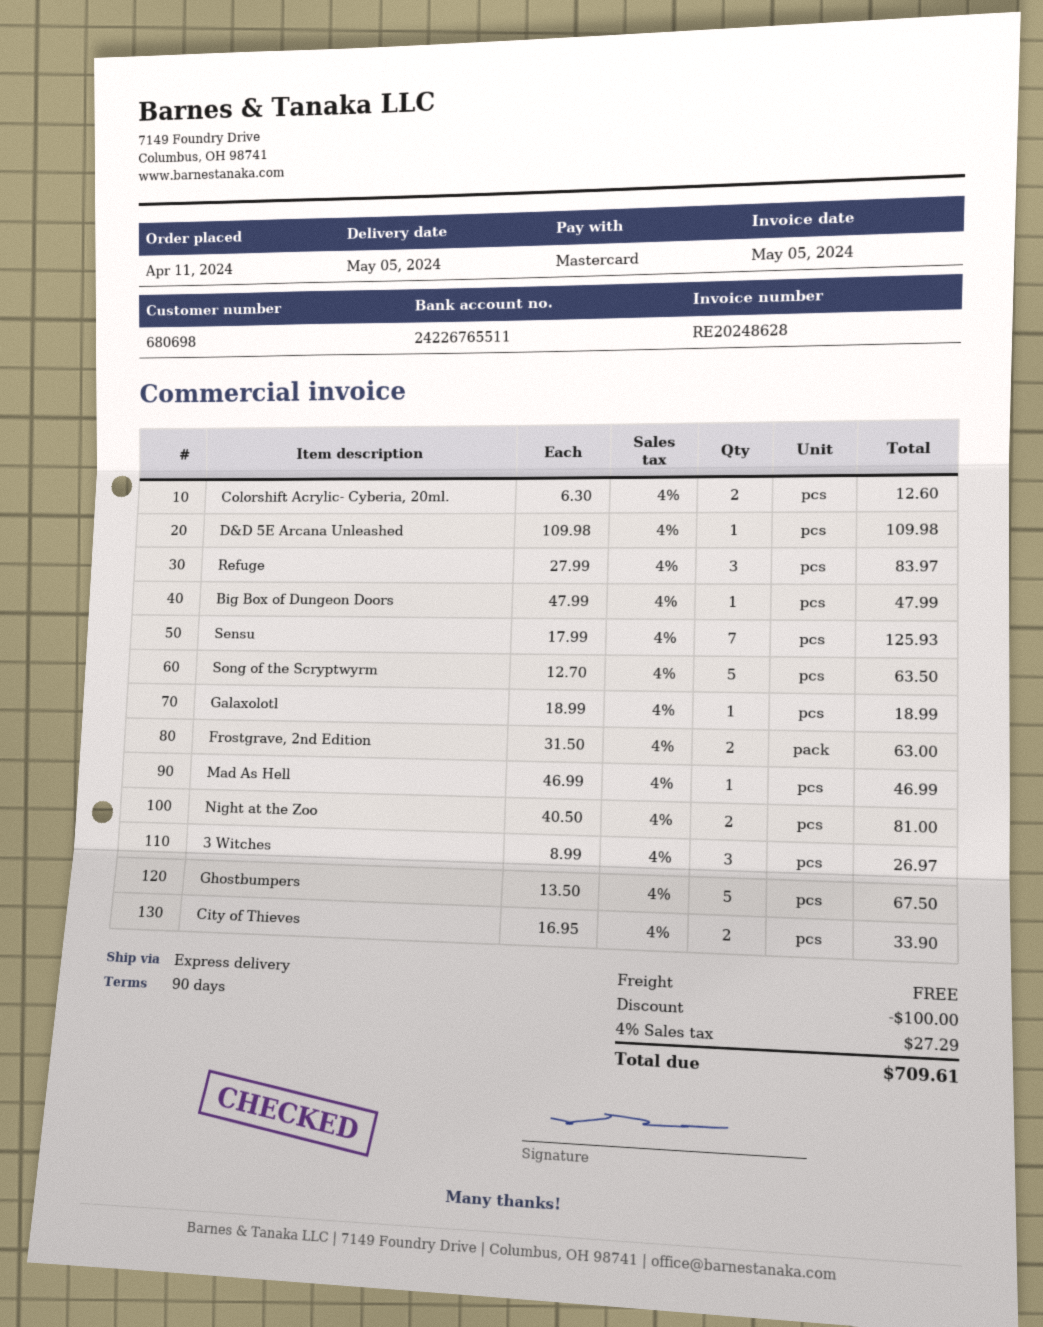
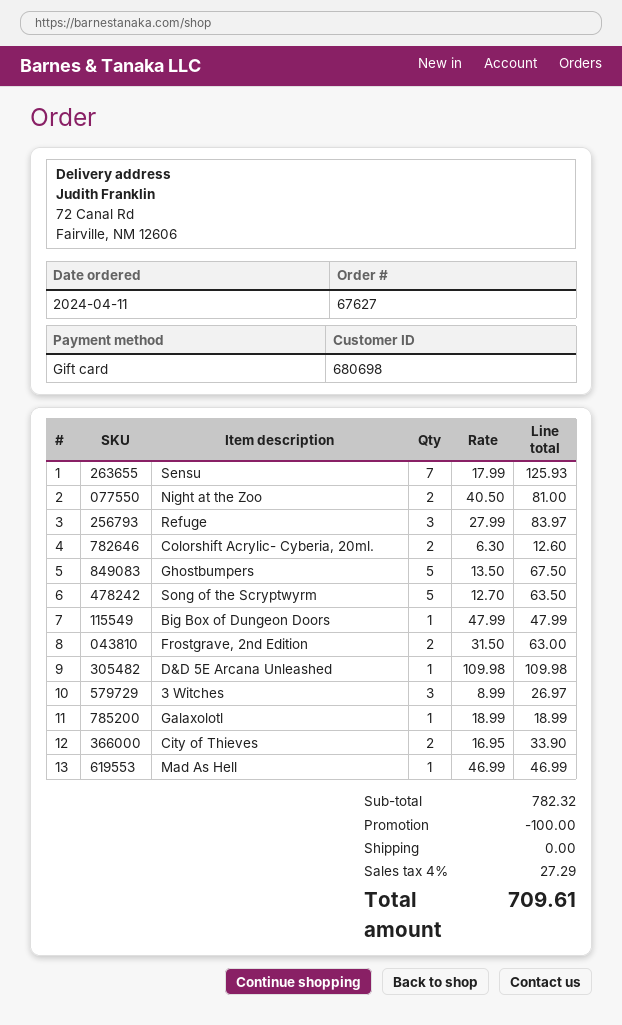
payment method: Mastercard -> gift card

